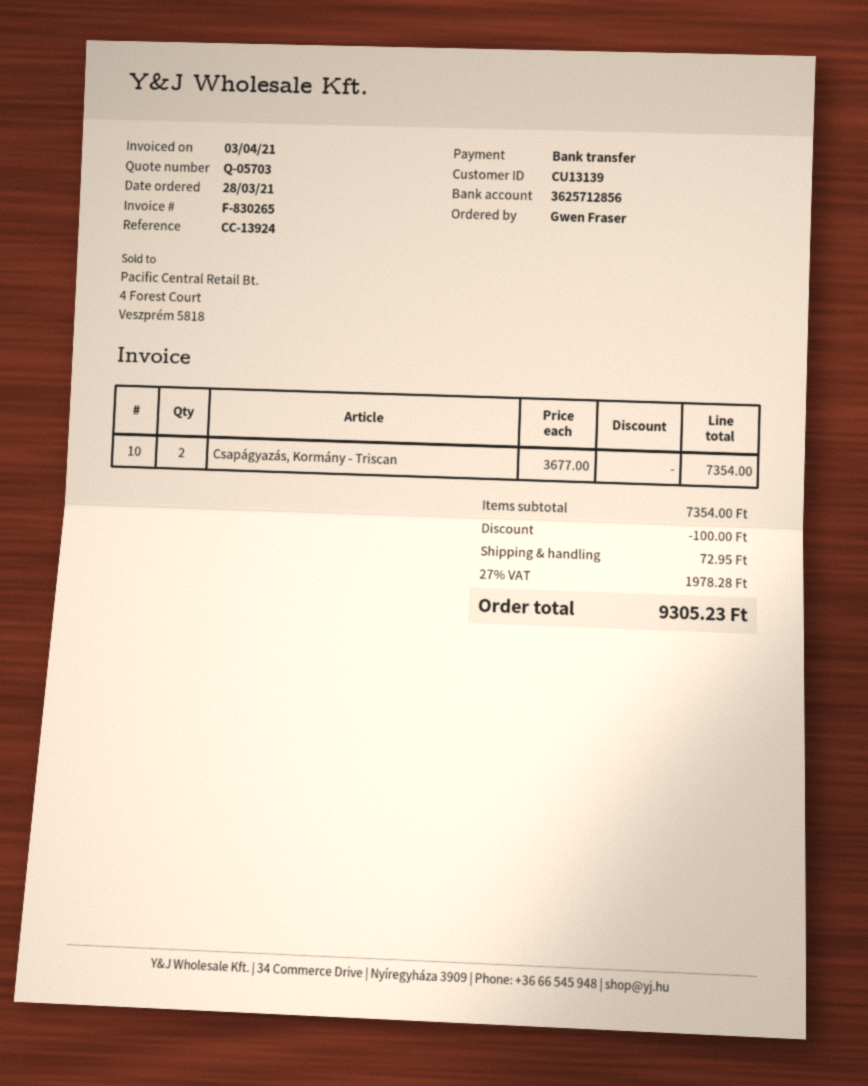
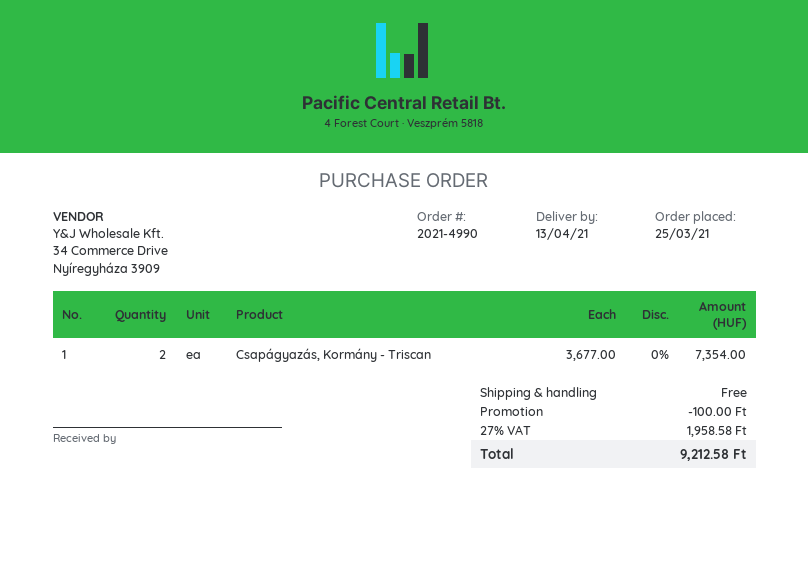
order date: 2021-03-28 -> 2021-03-25
shipping: 72.95 -> 0.00
tax: 27% = 1978.28 -> 27% = 1958.58
total: 9305.23 -> 9212.58

